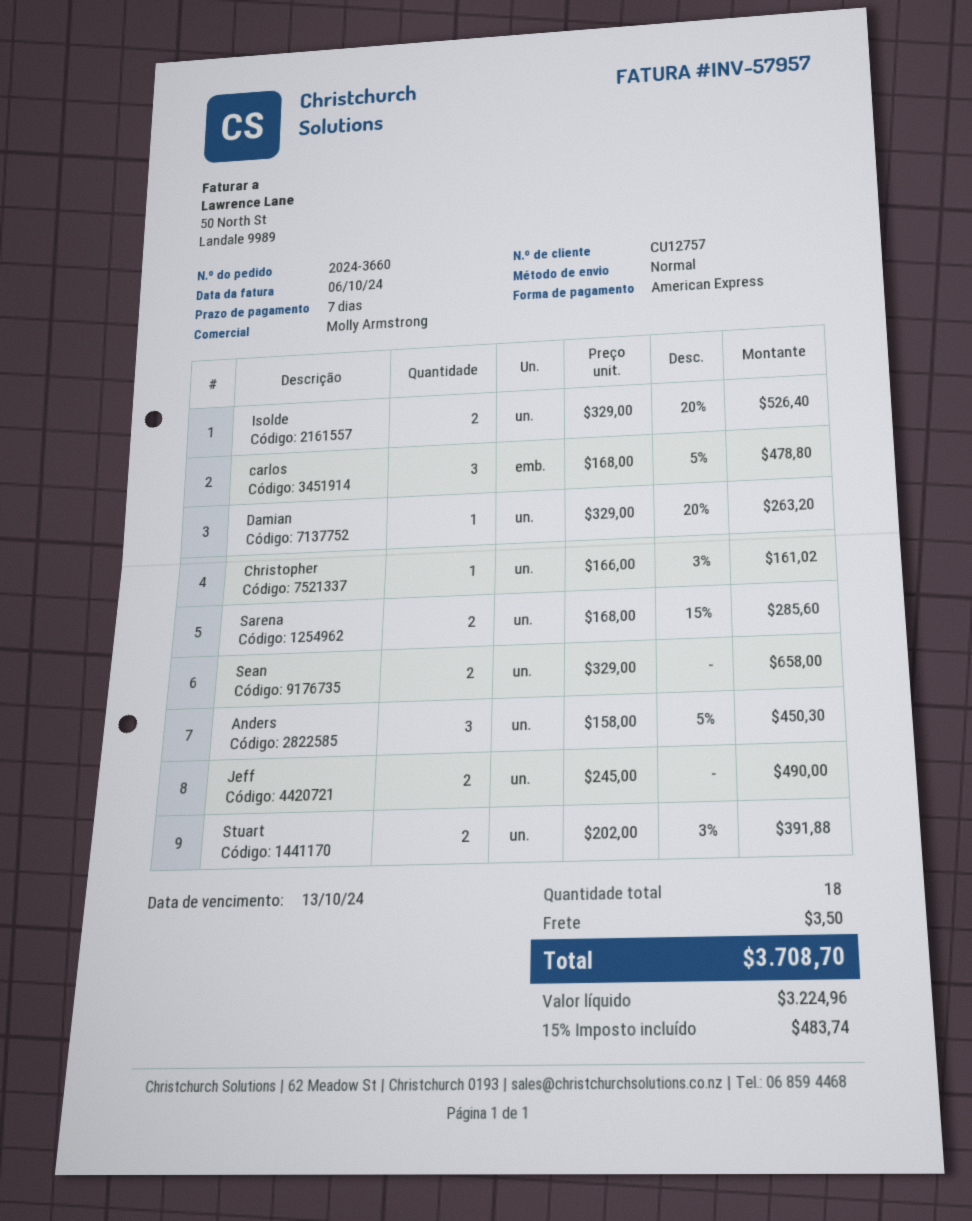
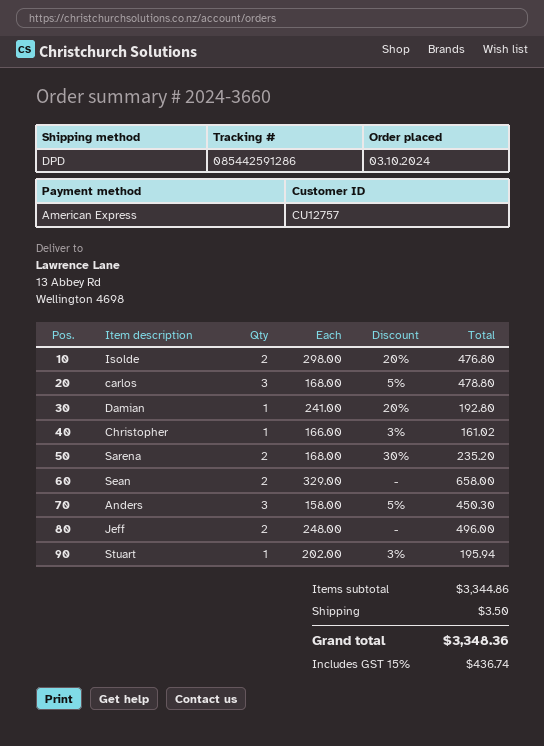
shipping method: standard -> DPD
Isolde: 2 x 329.00 - 20% = 526.40 -> 2 x 298.00 - 20% = 476.80
Damian: 1 x 329.00 - 20% = 263.20 -> 1 x 241.00 - 20% = 192.80
Sarena: 2 x 168.00 - 15% = 285.60 -> 2 x 168.00 - 30% = 235.20
Jeff: 2 x 245.00 = 490.00 -> 2 x 248.00 = 496.00
Stuart: 2 x 202.00 - 3% = 391.88 -> 1 x 202.00 - 3% = 195.94
tax: 15% = 483.74 -> 15% = 436.74
total: 3708.70 -> 3348.36

